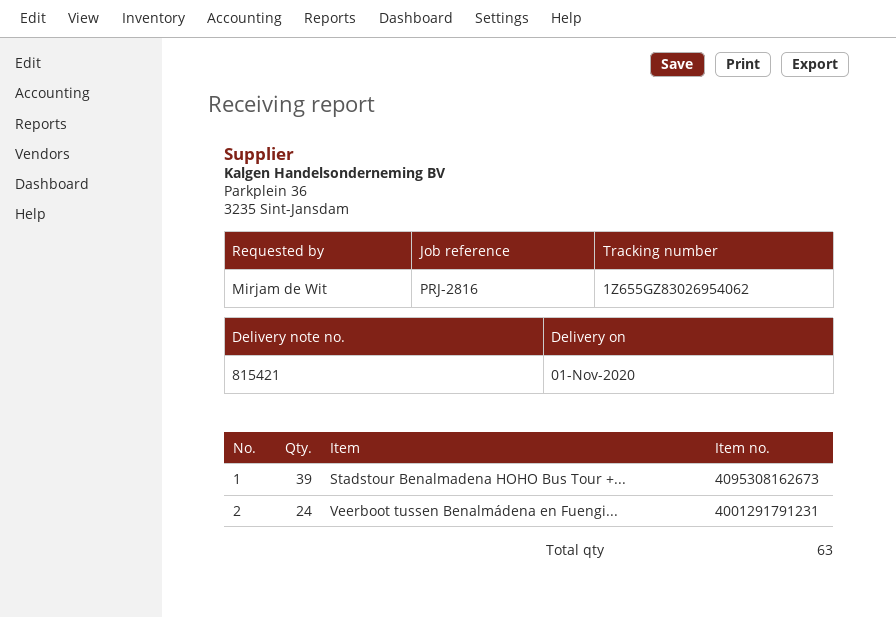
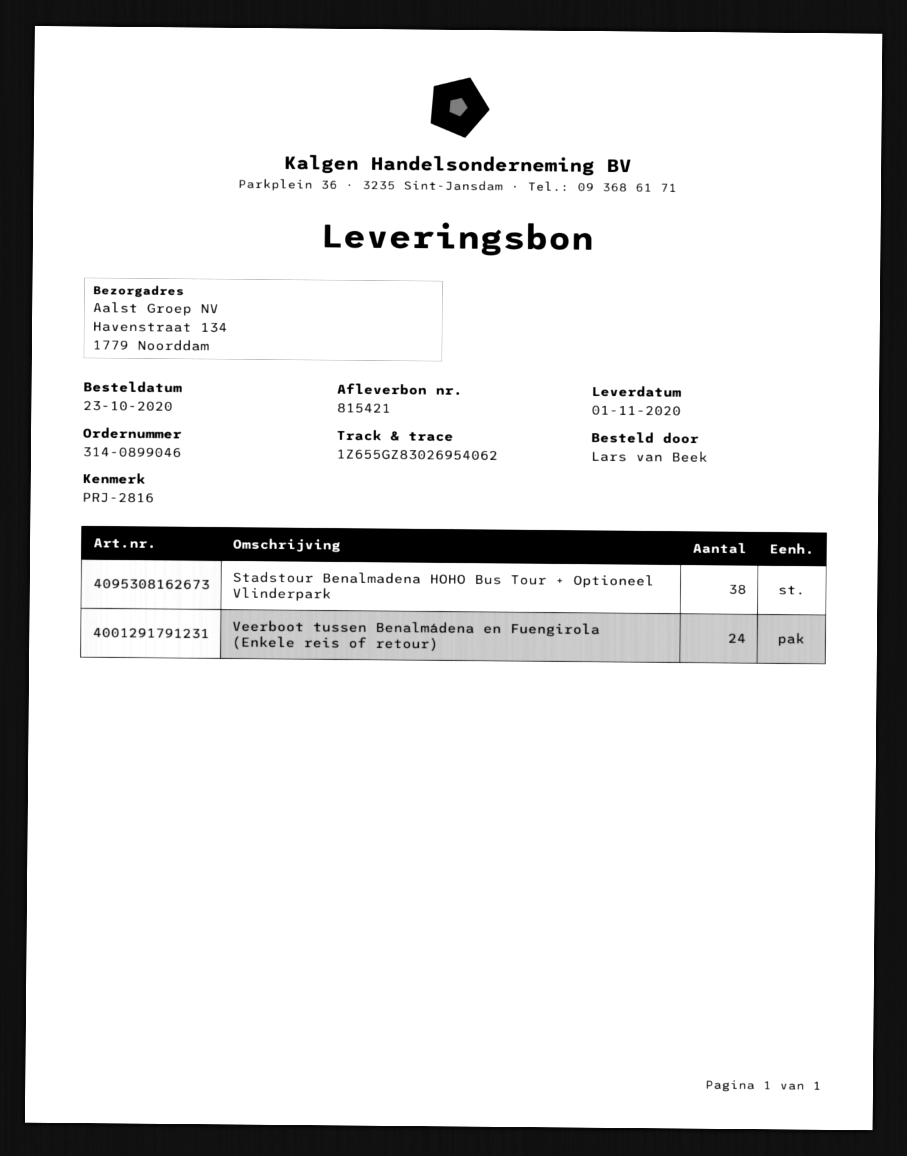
ordered by: Mirjam de Wit -> Lars van Beek
Stadstour Benalmadena HOHO Bus Tour +...: 39 -> 38

